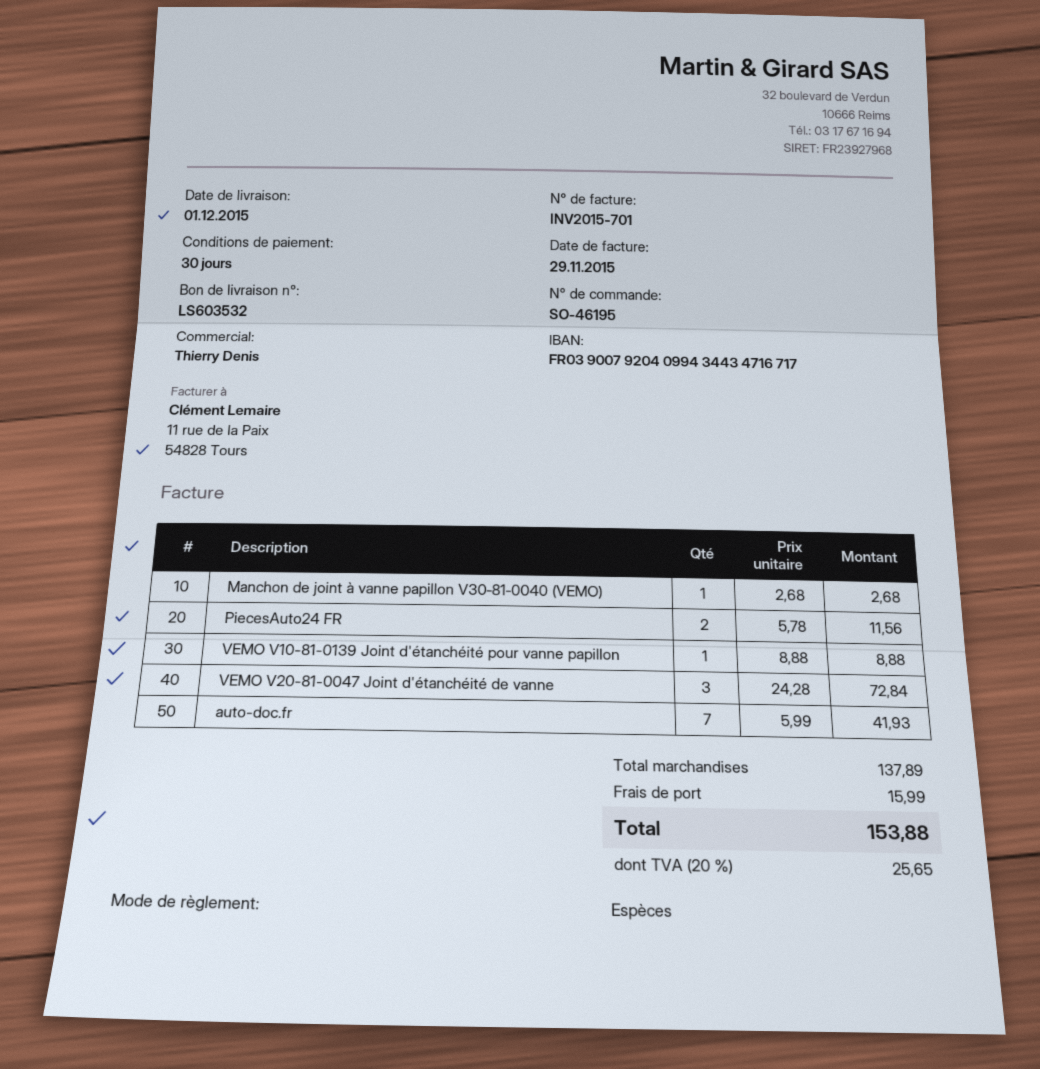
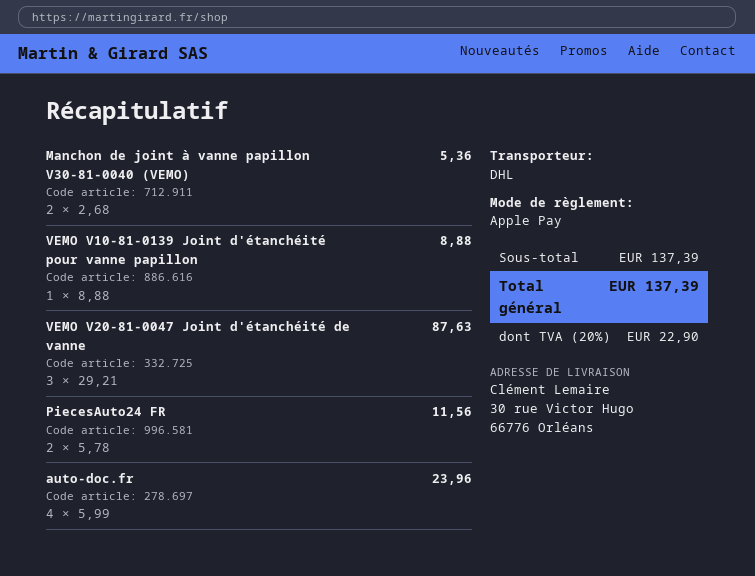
payment method: cash -> Apple Pay
Manchon de joint à vanne papillon V30‑81‑0040 (VEMO): 1 x 2.68 = 2.68 -> 2 x 2.68 = 5.36
VEMO V20-81-0047 Joint d'étanchéité de vanne: 3 x 24.28 = 72.84 -> 3 x 29.21 = 87.63
auto-doc.fr: 7 x 5.99 = 41.93 -> 4 x 5.99 = 23.96
subtotal: 137.89 -> 137.39
shipping: 15.99 -> none
tax: 20% = 25.65 -> 20% = 22.90
total: 153.88 -> 137.39

